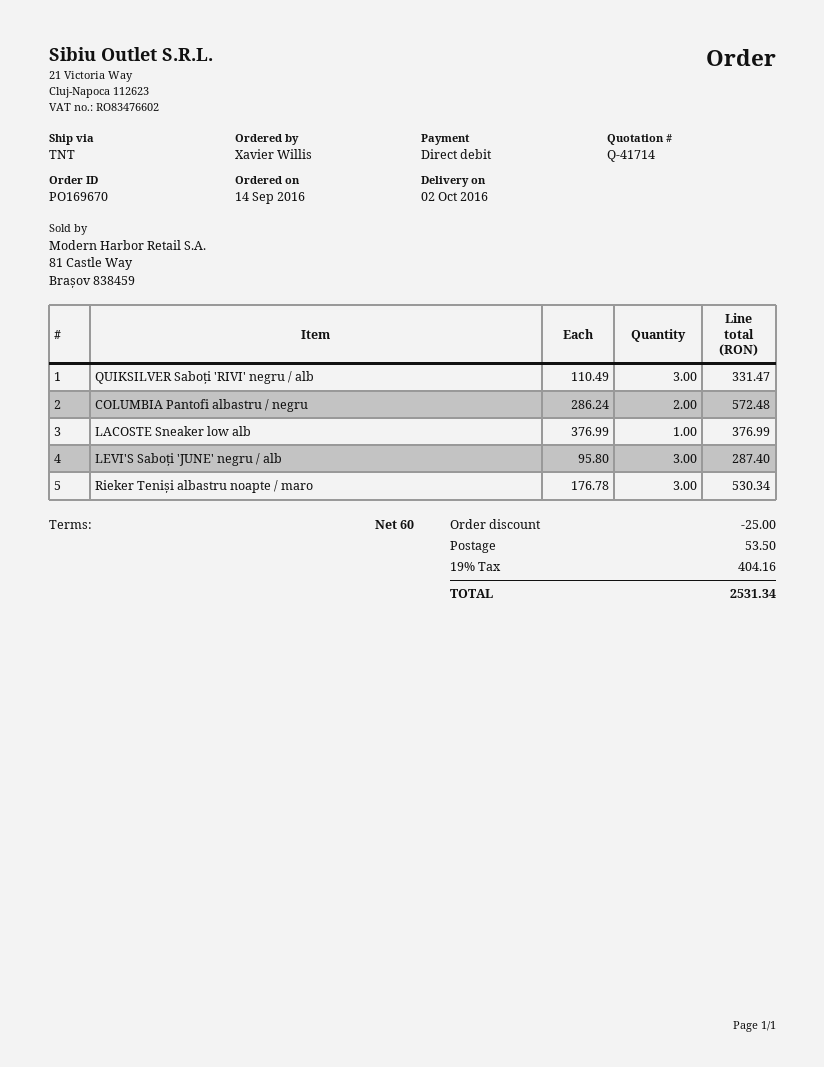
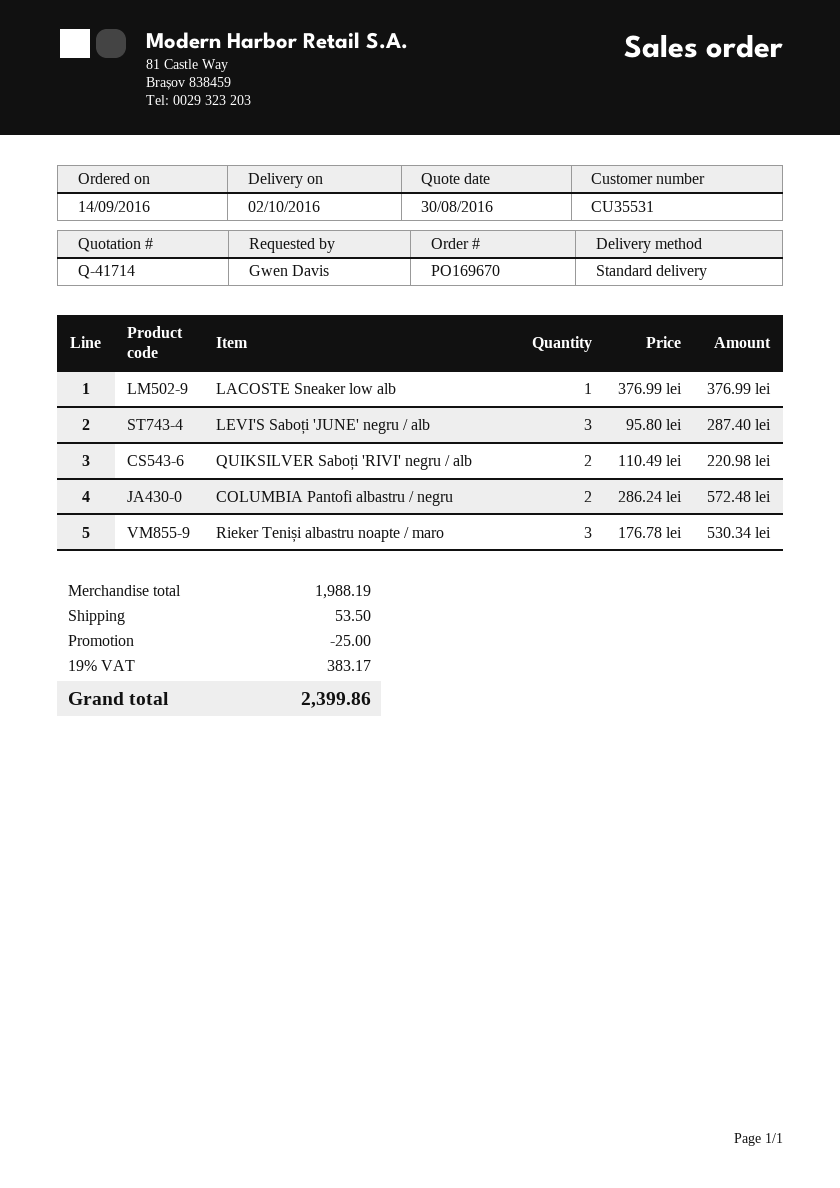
ordered by: Xavier Willis -> Gwen Davis
shipping method: TNT -> standard
QUIKSILVER Saboți 'RIVI' negru / alb: 3 x 110.49 = 331.47 -> 2 x 110.49 = 220.98
tax: 19% = 404.16 -> 19% = 383.17
total: 2531.34 -> 2399.86

